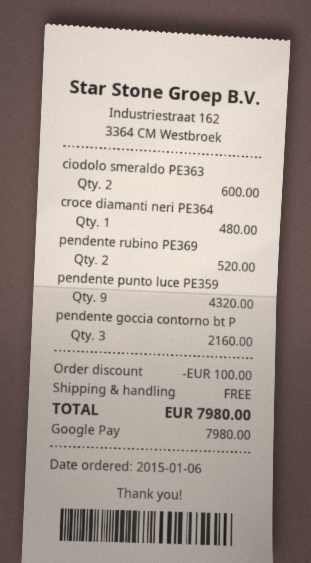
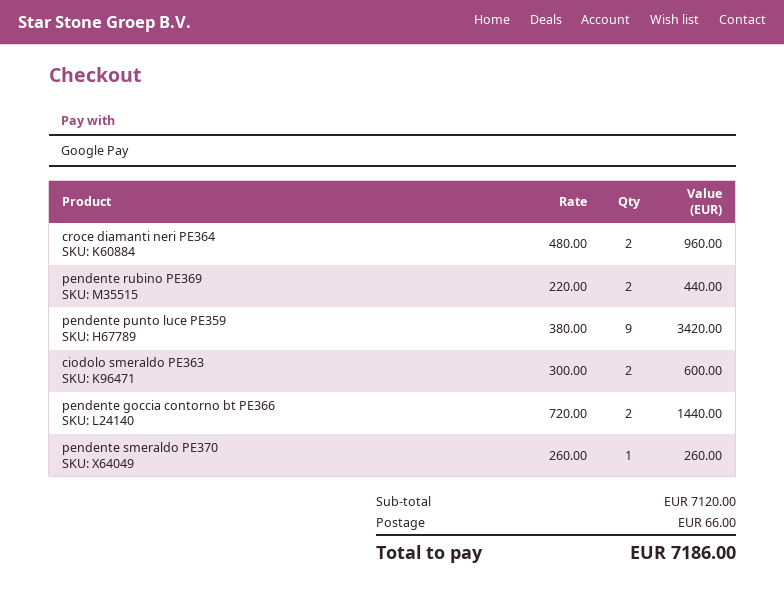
croce diamanti neri PE364: 1 for 480.00 -> 2 for 960.00
pendente rubino PE369: 2 for 520.00 -> 2 for 440.00
pendente punto luce PE359: 9 for 4320.00 -> 9 for 3420.00
pendente goccia contorno bt P: 3 for 2160.00 -> 2 for 1440.00
pendente smeraldo PE370: none -> 1 for 260.00
discount: 100.00 -> none
shipping: 0.00 -> 66.00
total: 7980.00 -> 7186.00

